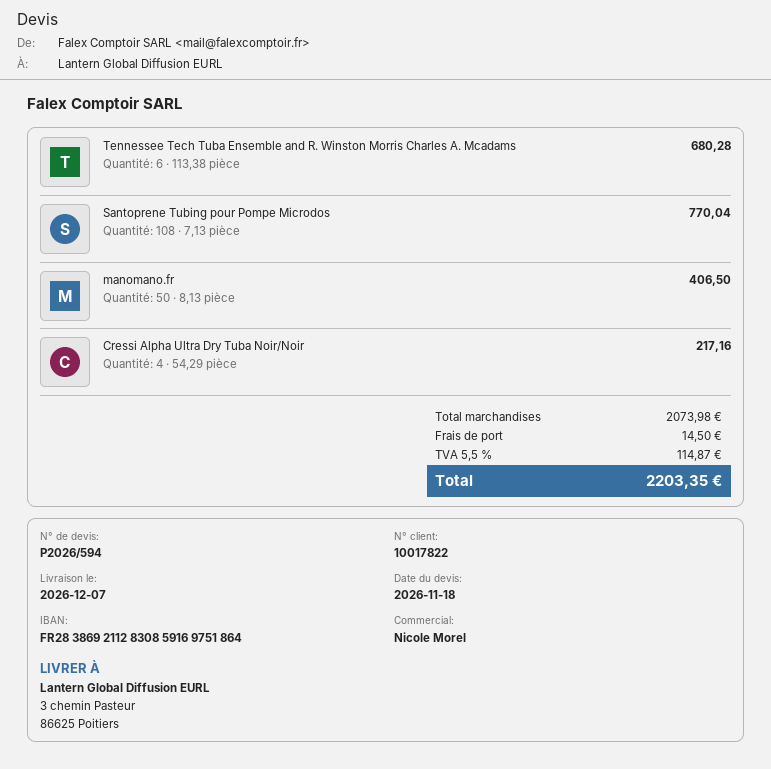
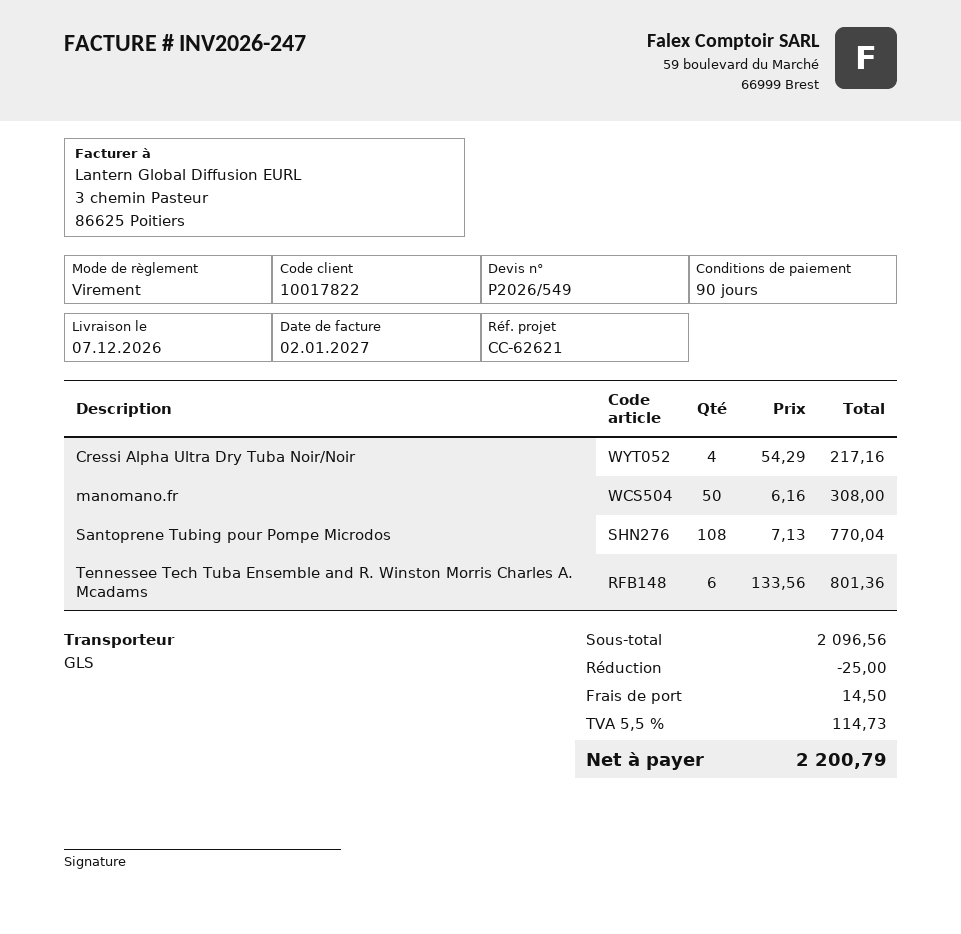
quote number: P2026/594 -> P2026/549
Tennessee Tech Tuba Ensemble and R. Winston Morris Charles A. Mcadams: 6 x 113.38 = 680.28 -> 6 x 133.56 = 801.36
manomano.fr: 50 x 8.13 = 406.50 -> 50 x 6.16 = 308.00
subtotal: 2073.98 -> 2096.56
discount: none -> 25.00
tax: 5.5% = 114.87 -> 5.5% = 114.73
total: 2203.35 -> 2200.79

